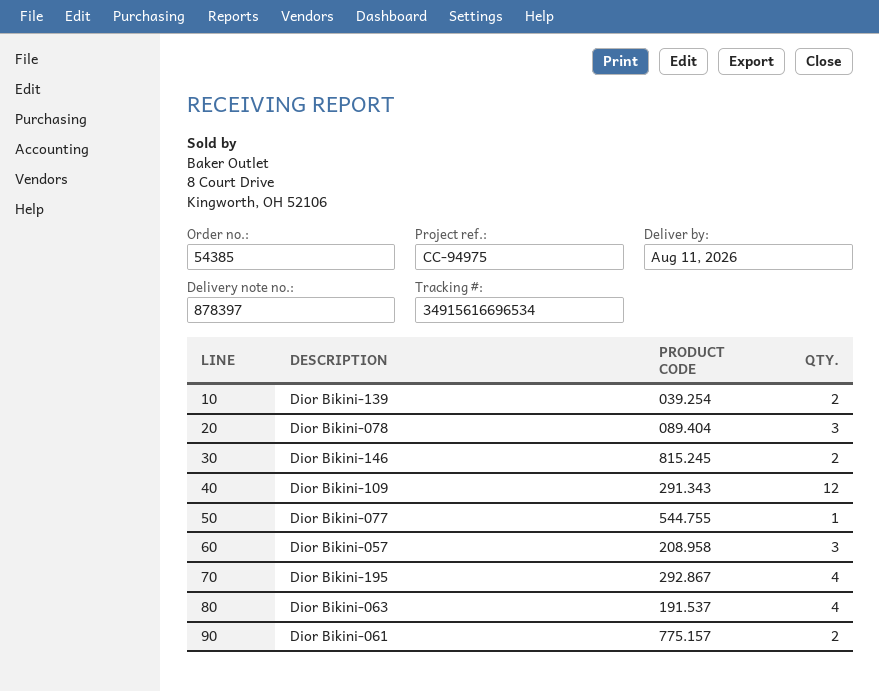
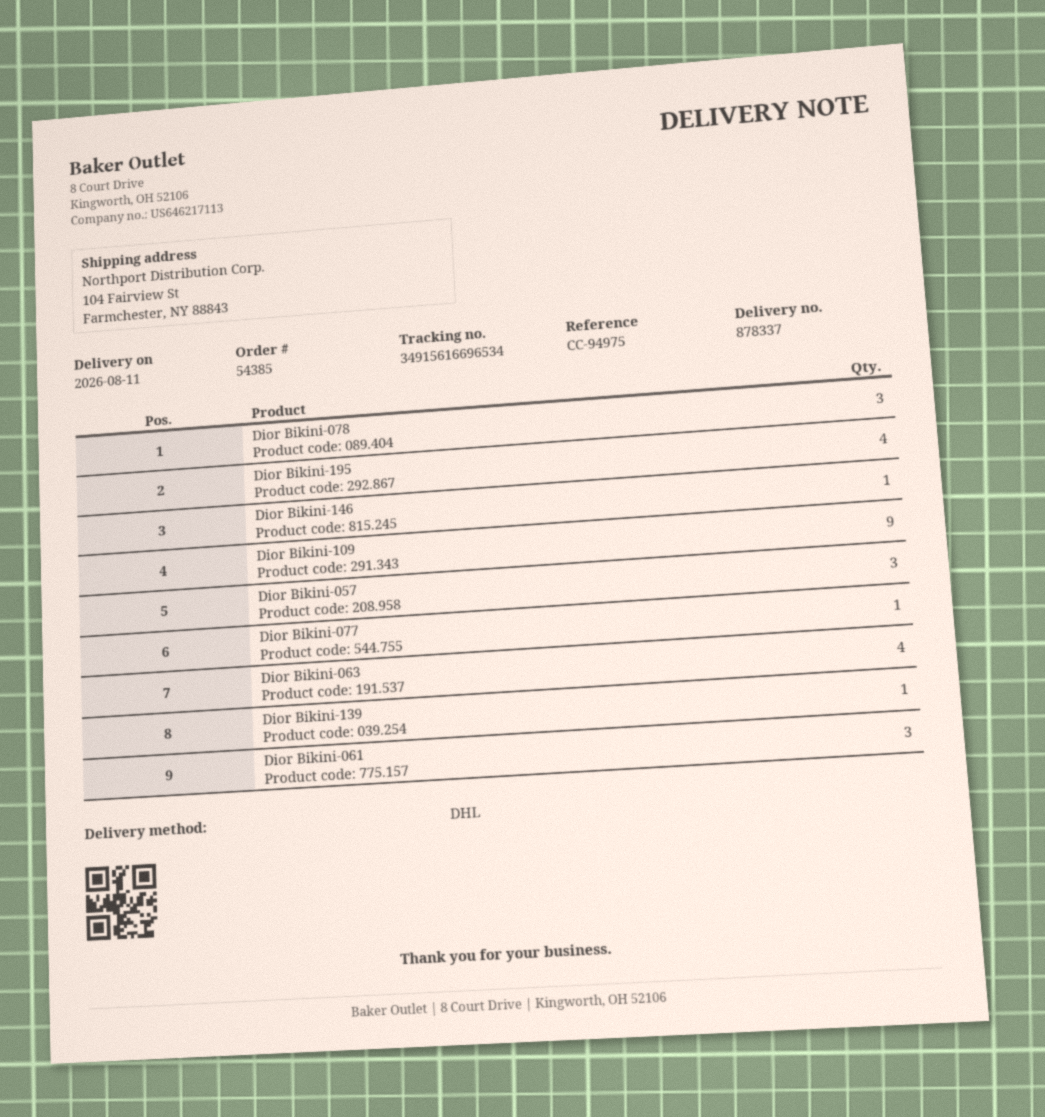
delivery note number: 878397 -> 878337
Dior Bikini-139: 2 -> 1
Dior Bikini-146: 2 -> 1
Dior Bikini-109: 12 -> 9
Dior Bikini-061: 2 -> 3

